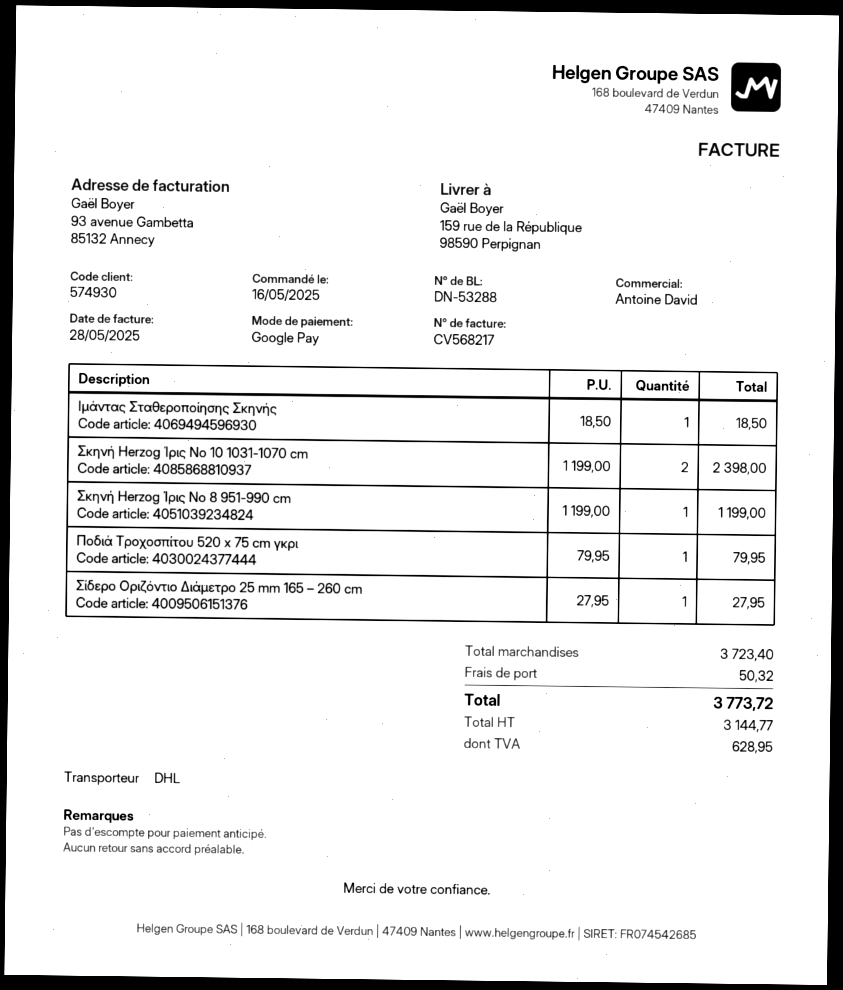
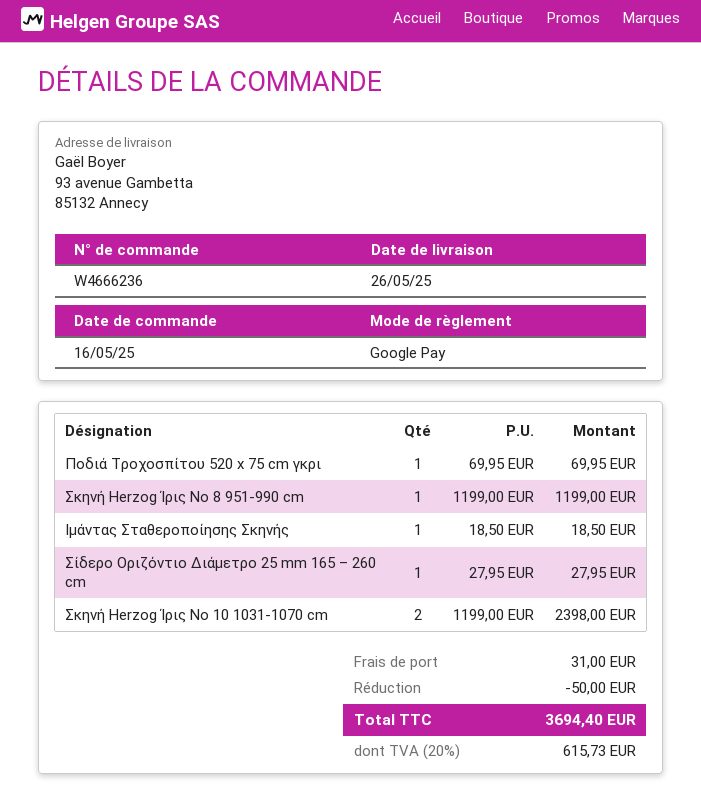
ship to: 159 rue de la République, 98590 Perpignan -> 93 avenue Gambetta, 85132 Annecy
Ποδιά Τροχoσπίτου 520 x 75 cm γκρι: 1 x 79.95 = 79.95 -> 1 x 69.95 = 69.95
discount: none -> 50.00
shipping: 50.32 -> 31.00
tax: 628.95 -> 615.73
total: 3773.72 -> 3694.40

